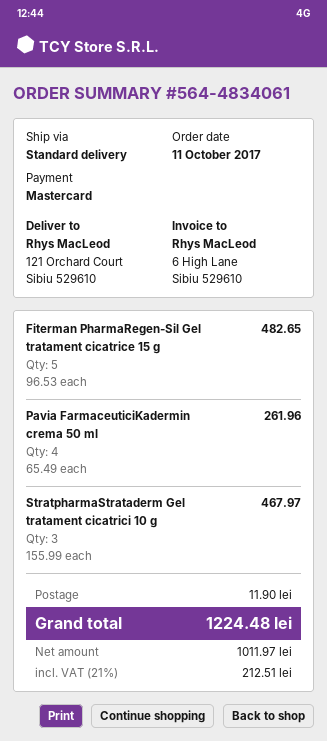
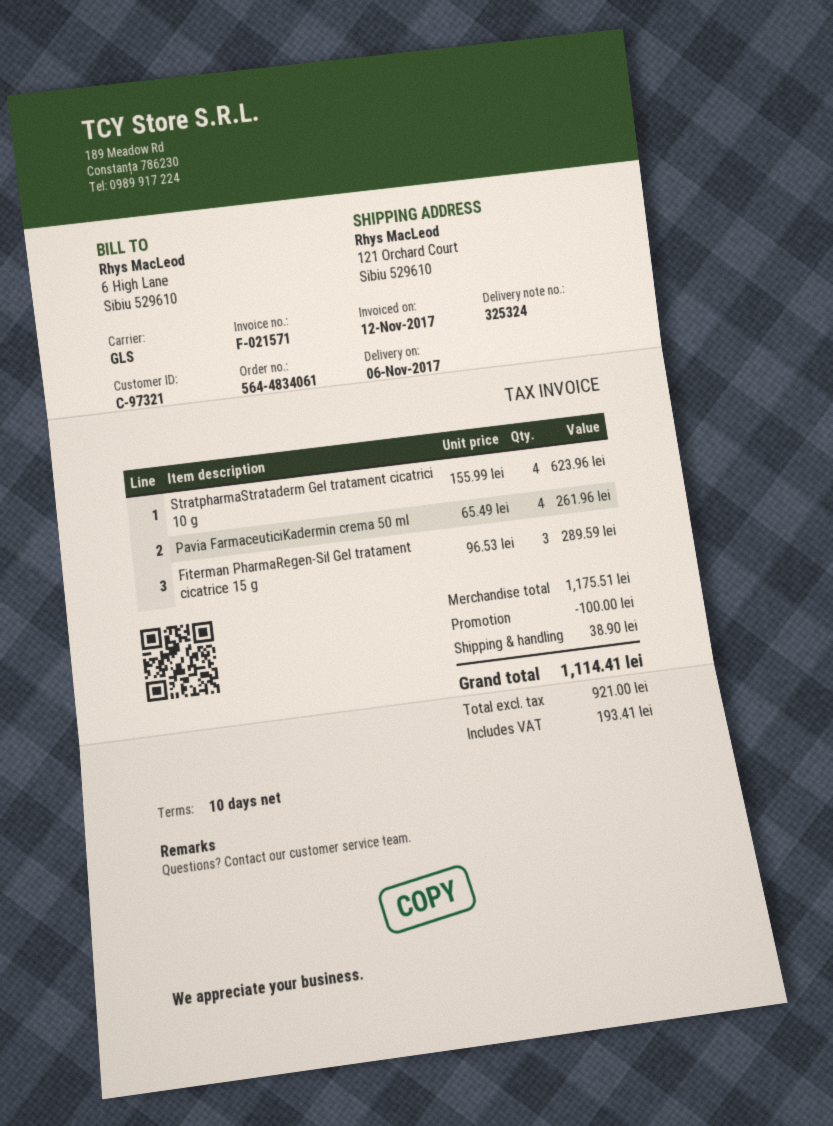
shipping method: standard -> GLS
Fiterman PharmaRegen-Sil Gel tratament cicatrice 15 g: 5 x 96.53 = 482.65 -> 3 x 96.53 = 289.59
StratpharmaStrataderm Gel tratament cicatrici 10 g: 3 x 155.99 = 467.97 -> 4 x 155.99 = 623.96
discount: none -> 100.00
shipping: 11.90 -> 38.90
net: 1011.97 -> 921.00
tax: 212.51 -> 193.41
total: 1224.48 -> 1114.41

